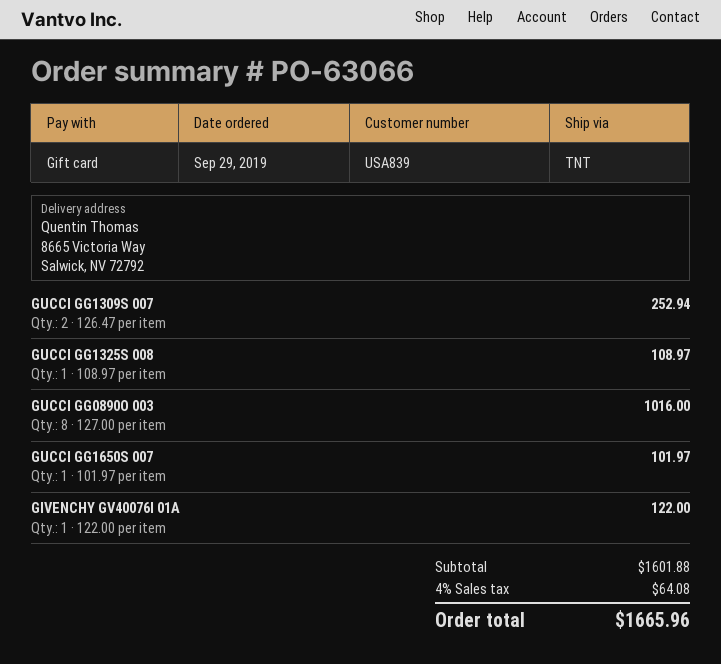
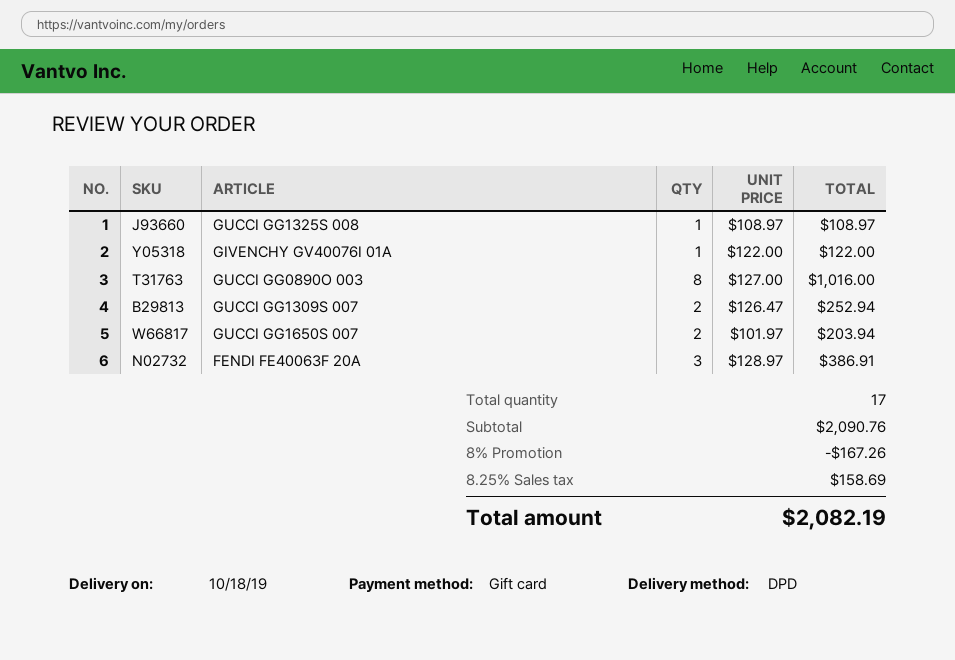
shipping method: TNT -> DPD
GUCCI GG1650S 007: 1 x 101.97 = 101.97 -> 2 x 101.97 = 203.94
FENDI FE40063F 20A: none -> 3 x 128.97 = 386.91
subtotal: 1601.88 -> 2090.76
discount: none -> 8% = 167.26
tax: 4% = 64.08 -> 8.25% = 158.69
total: 1665.96 -> 2082.19

